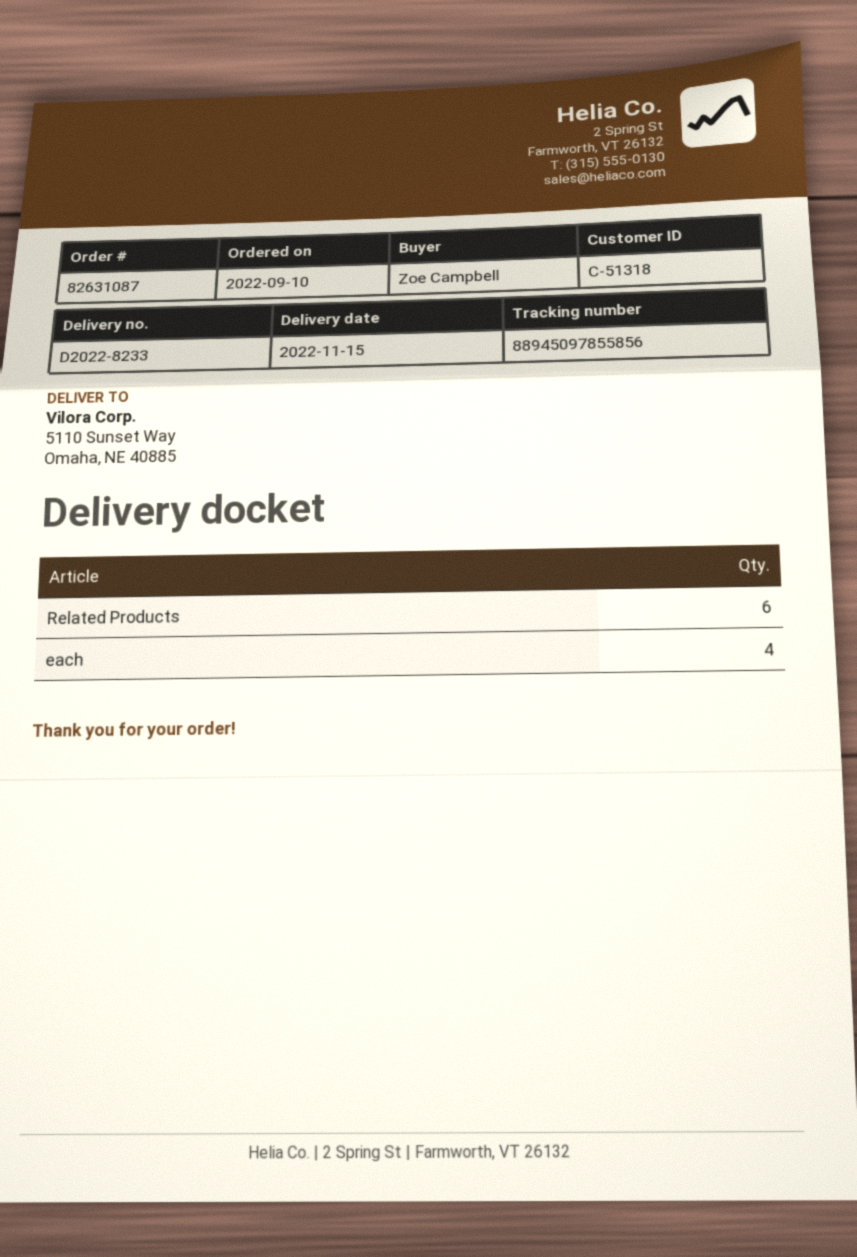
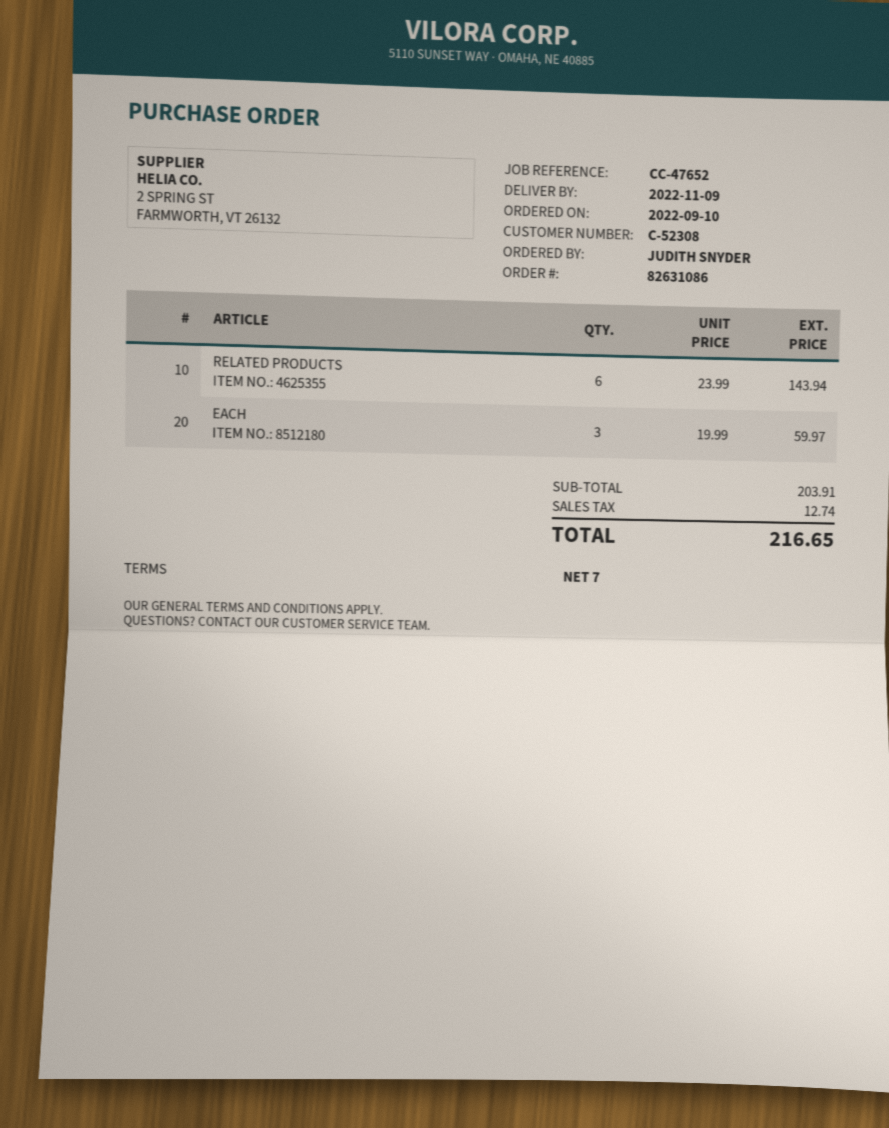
order number: 82631087 -> 82631086
delivery date: 2022-11-15 -> 2022-11-09
customer number: C-51318 -> C-52308
ordered by: Zoe Campbell -> JUDITH SNYDER
each: 4 -> 3

